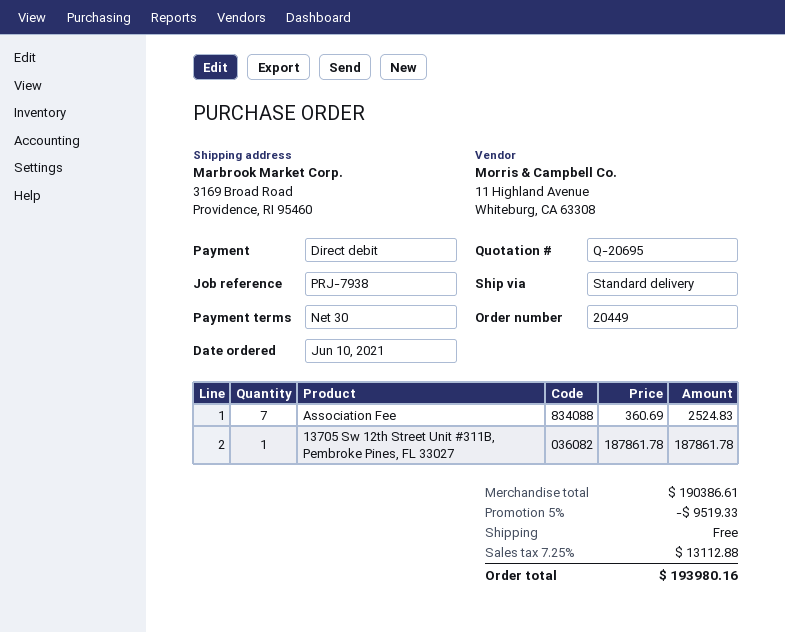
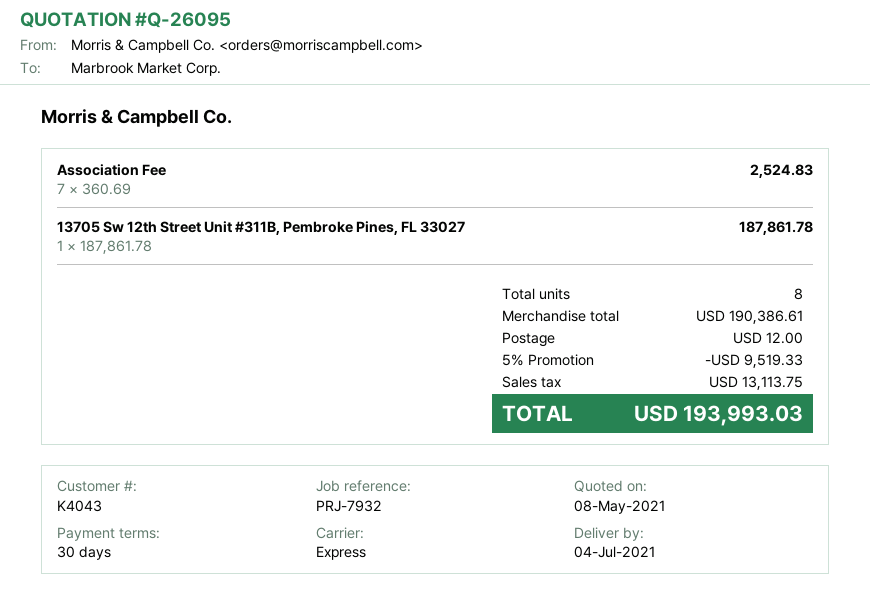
quote number: Q-20695 -> Q-26095
reference: PRJ-7938 -> PRJ-7932
shipping method: standard -> express
shipping: 0.00 -> 12.00
tax: 13112.88 -> 13113.75
total: 193980.16 -> 193993.03

